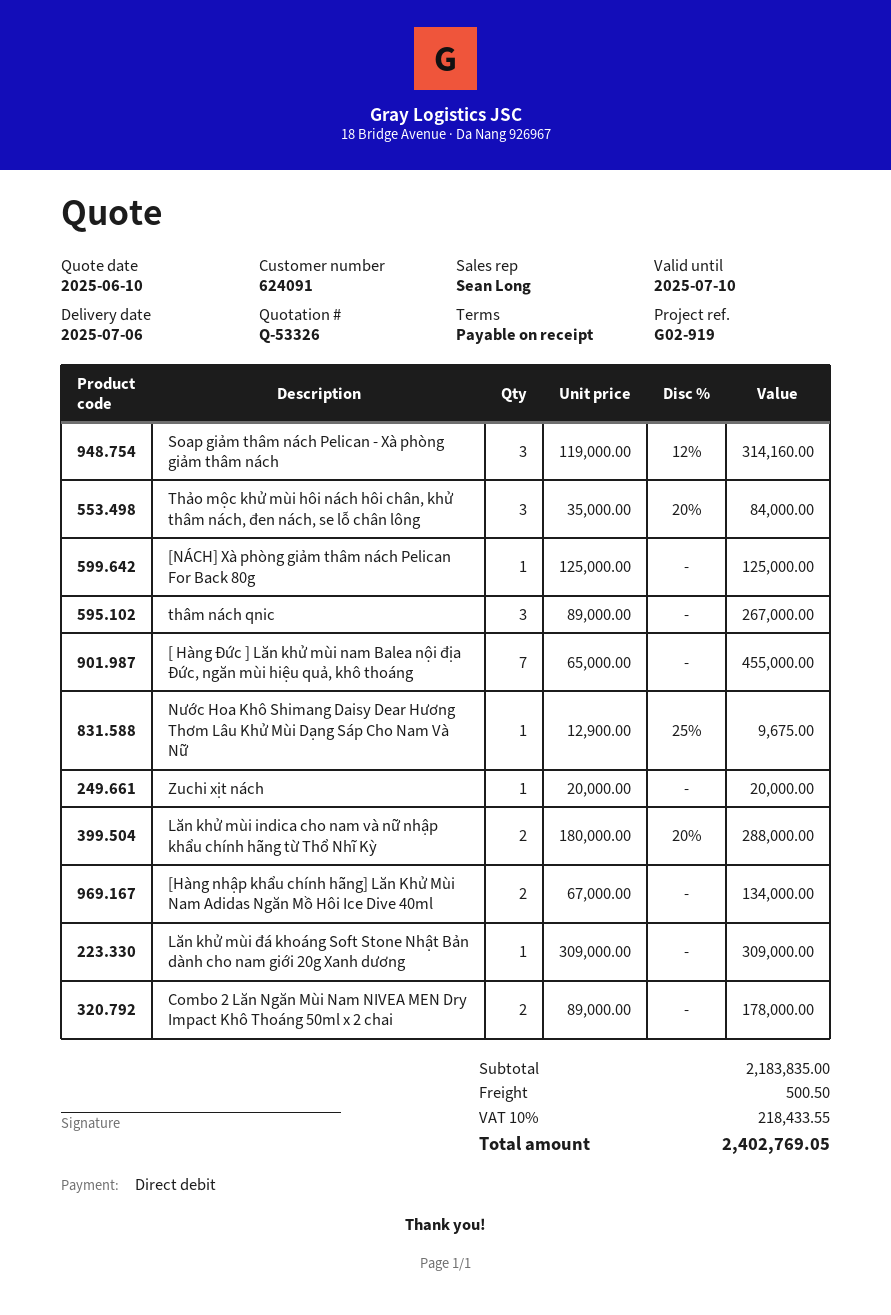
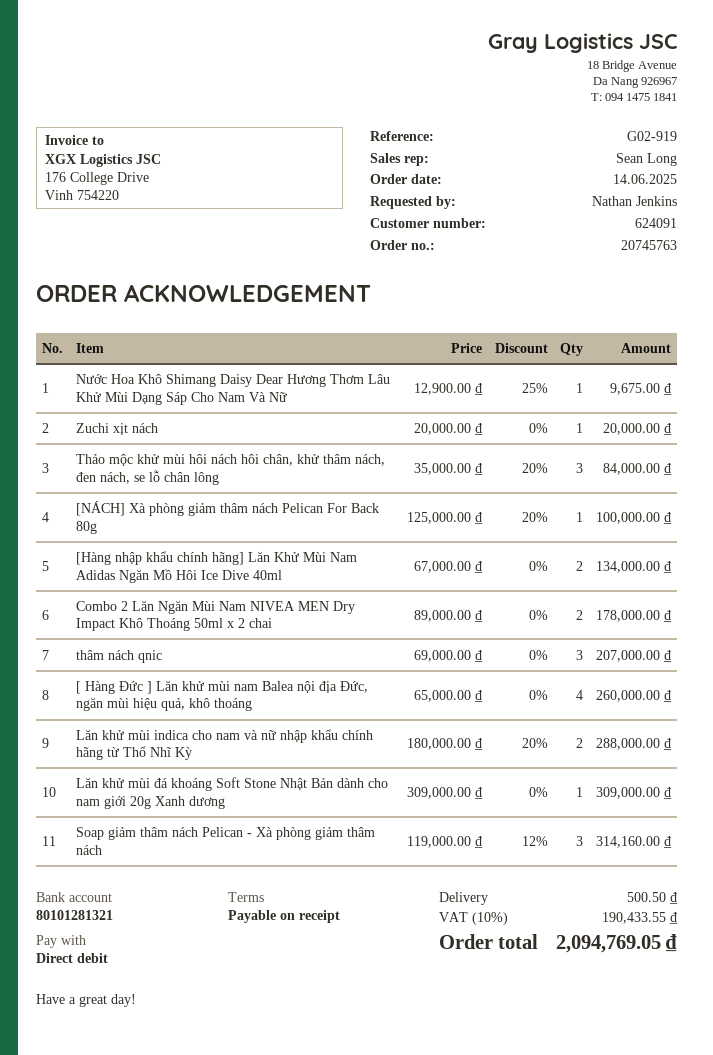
[NÁCH] Xà phòng giảm thâm nách Pelican For Back 80g: 1 x 125000.00 = 125000.00 -> 1 x 125000.00 - 20% = 100000.00
thâm nách qnic: 3 x 89000.00 = 267000.00 -> 3 x 69000.00 = 207000.00
[ Hàng Đức ] Lăn khử mùi nam Balea nội địa Đức, ngăn mùi hiệu quả, khô thoáng: 7 x 65000.00 = 455000.00 -> 4 x 65000.00 = 260000.00
tax: 10% = 218433.55 -> 10% = 190433.55
total: 2402769.05 -> 2094769.05

